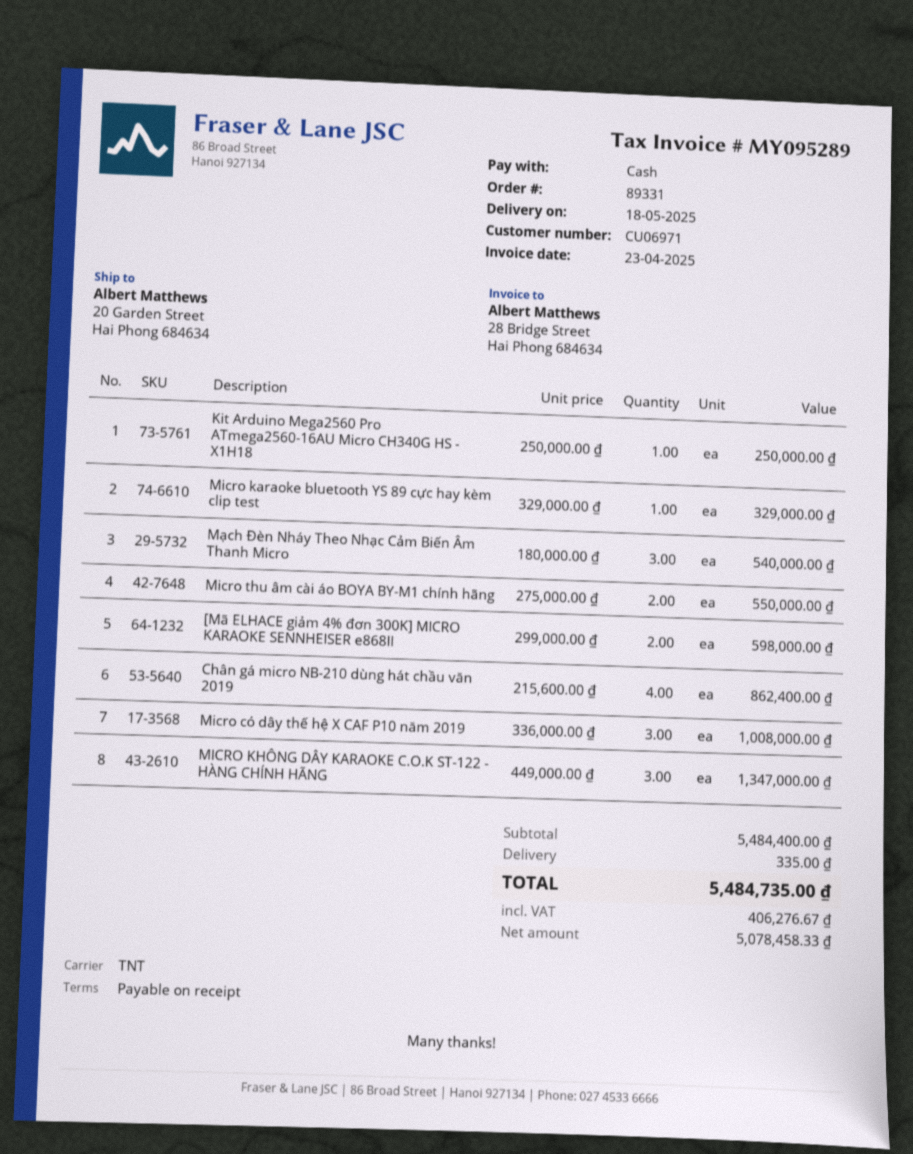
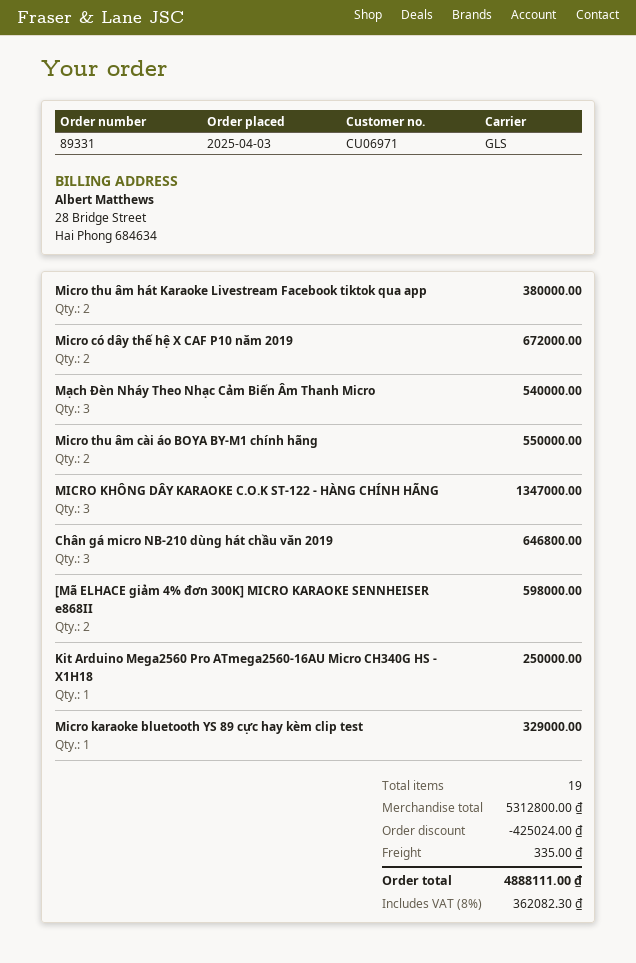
shipping method: TNT -> GLS
Chân gá micro NB-210 dùng hát chầu văn 2019: 4 for 862400.00 -> 3 for 646800.00
Micro có dây thế hệ X CAF P10 năm 2019: 3 for 1008000.00 -> 2 for 672000.00
Micro thu âm hát Karaoke Livestream Facebook tiktok qua app: none -> 2 for 380000.00
subtotal: 5484400.00 -> 5312800.00
discount: none -> 425024.00
tax: 406276.67 -> 362082.30
total: 5484735.00 -> 4888111.00

